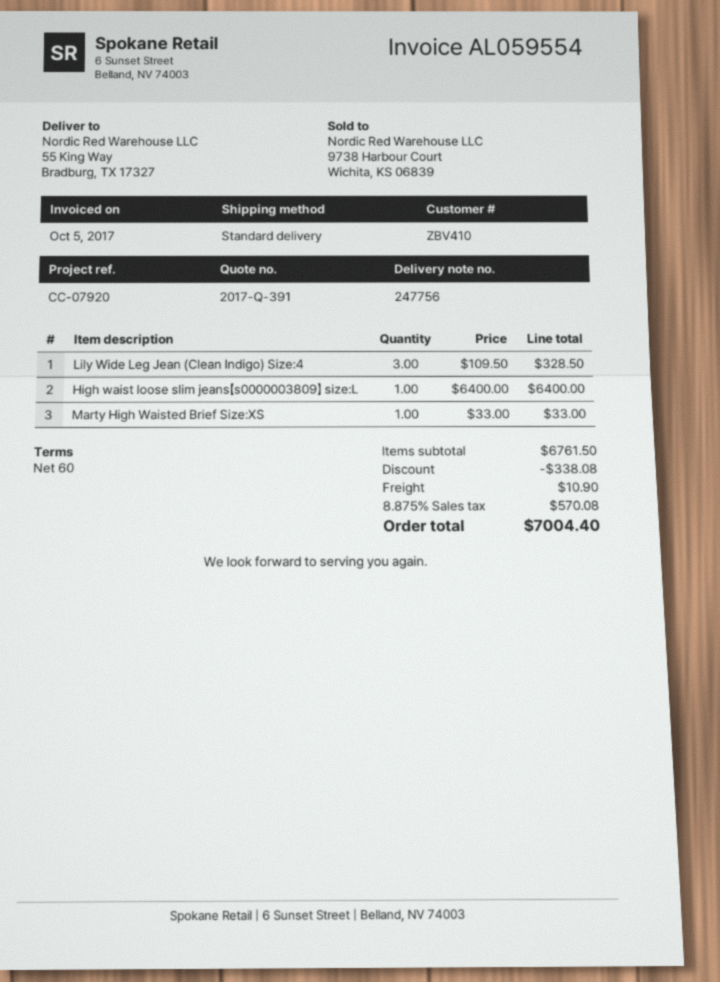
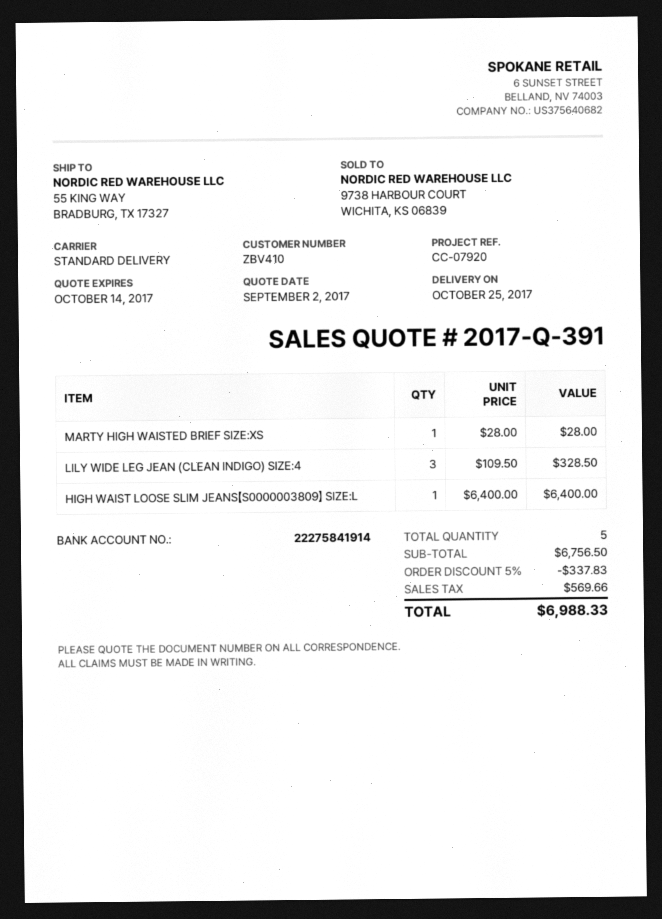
Marty High Waisted Brief Size:XS: 1 x 33.00 = 33.00 -> 1 x 28.00 = 28.00
subtotal: 6761.50 -> 6756.50
discount: 338.08 -> 337.83
shipping: 10.90 -> none
tax: 570.08 -> 569.66
total: 7004.40 -> 6988.33

